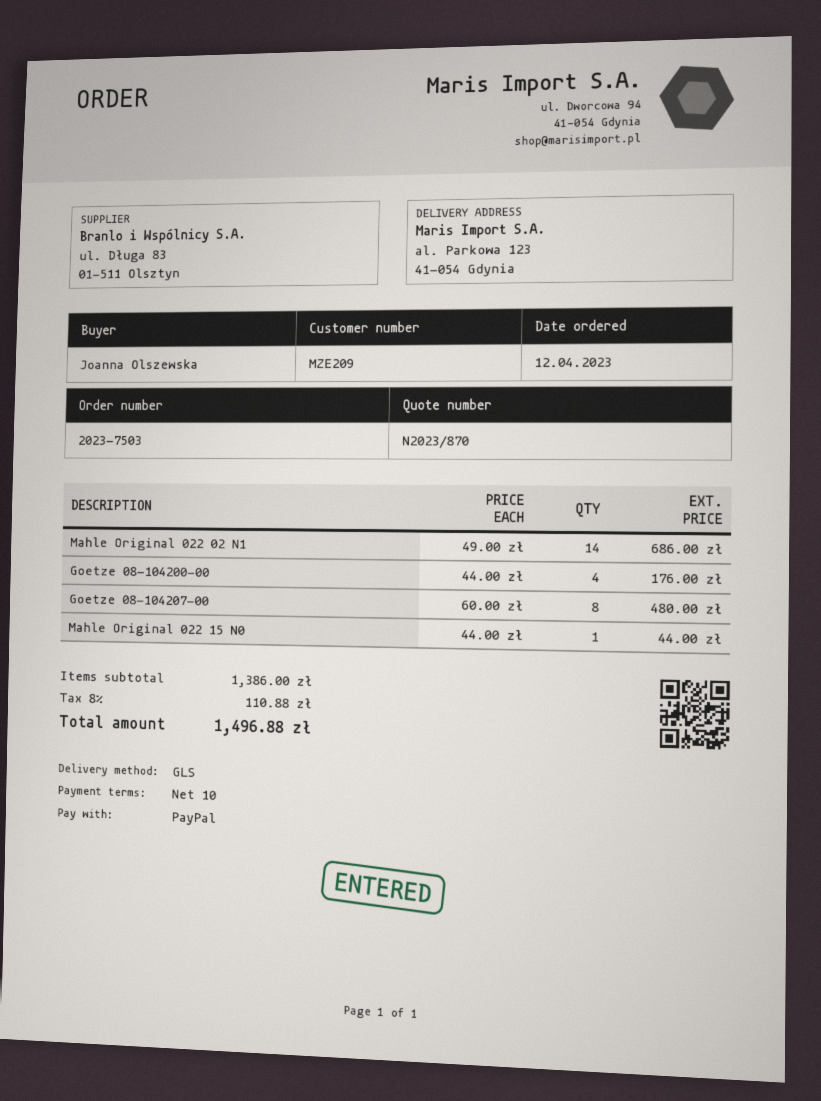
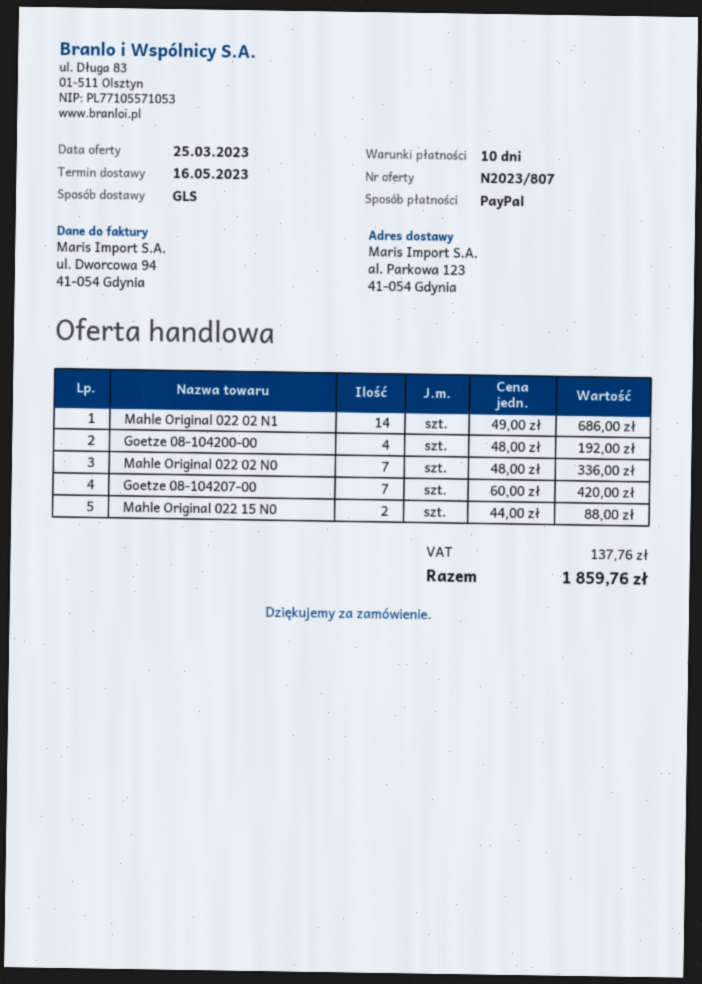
quote number: N2023/870 -> N2023/807
Goetze 08-104200-00: 4 x 44.00 = 176.00 -> 4 x 48.00 = 192.00
Goetze 08-104207-00: 8 x 60.00 = 480.00 -> 7 x 60.00 = 420.00
Mahle Original 022 15 N0: 1 x 44.00 = 44.00 -> 2 x 44.00 = 88.00
Mahle Original 022 02 N0: none -> 7 x 48.00 = 336.00
tax: 110.88 -> 137.76
total: 1496.88 -> 1859.76

